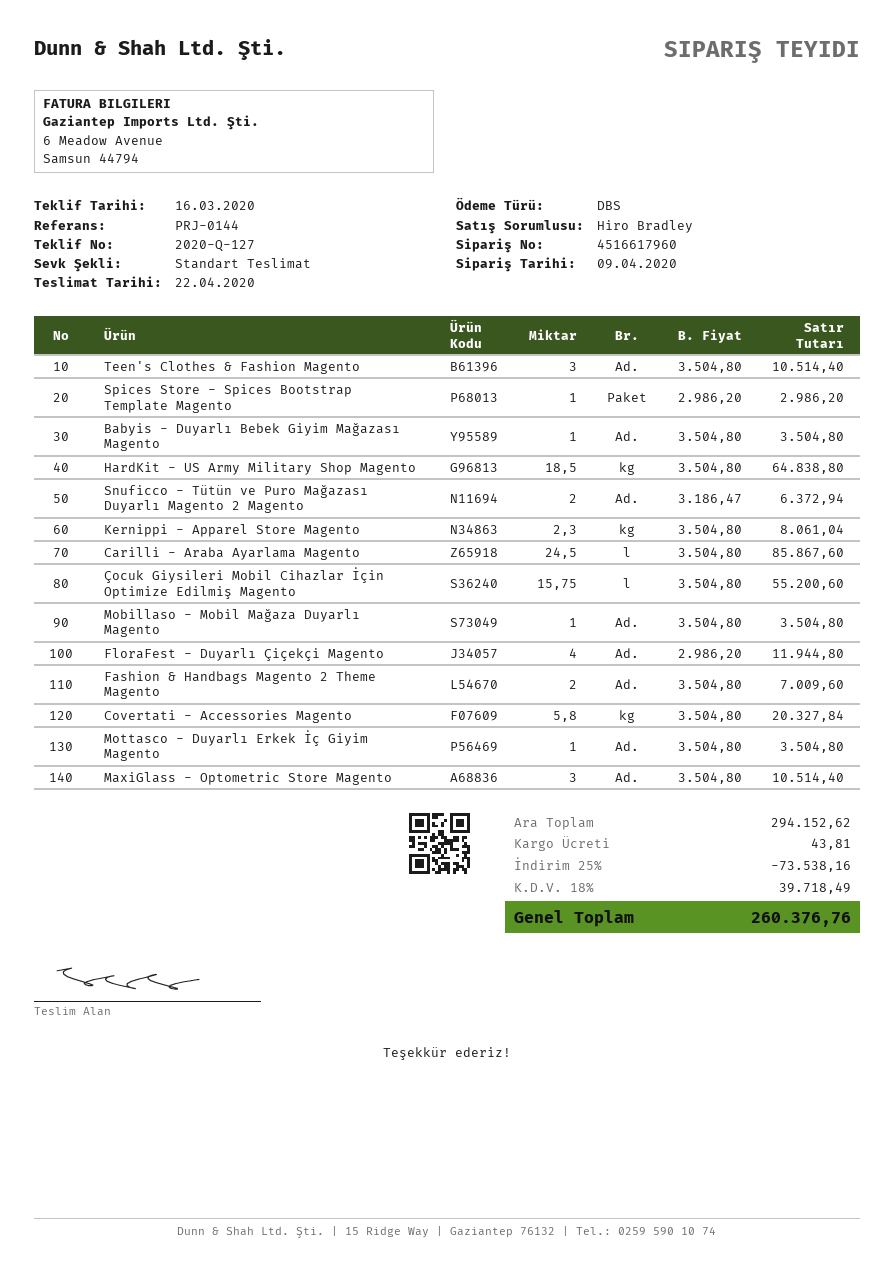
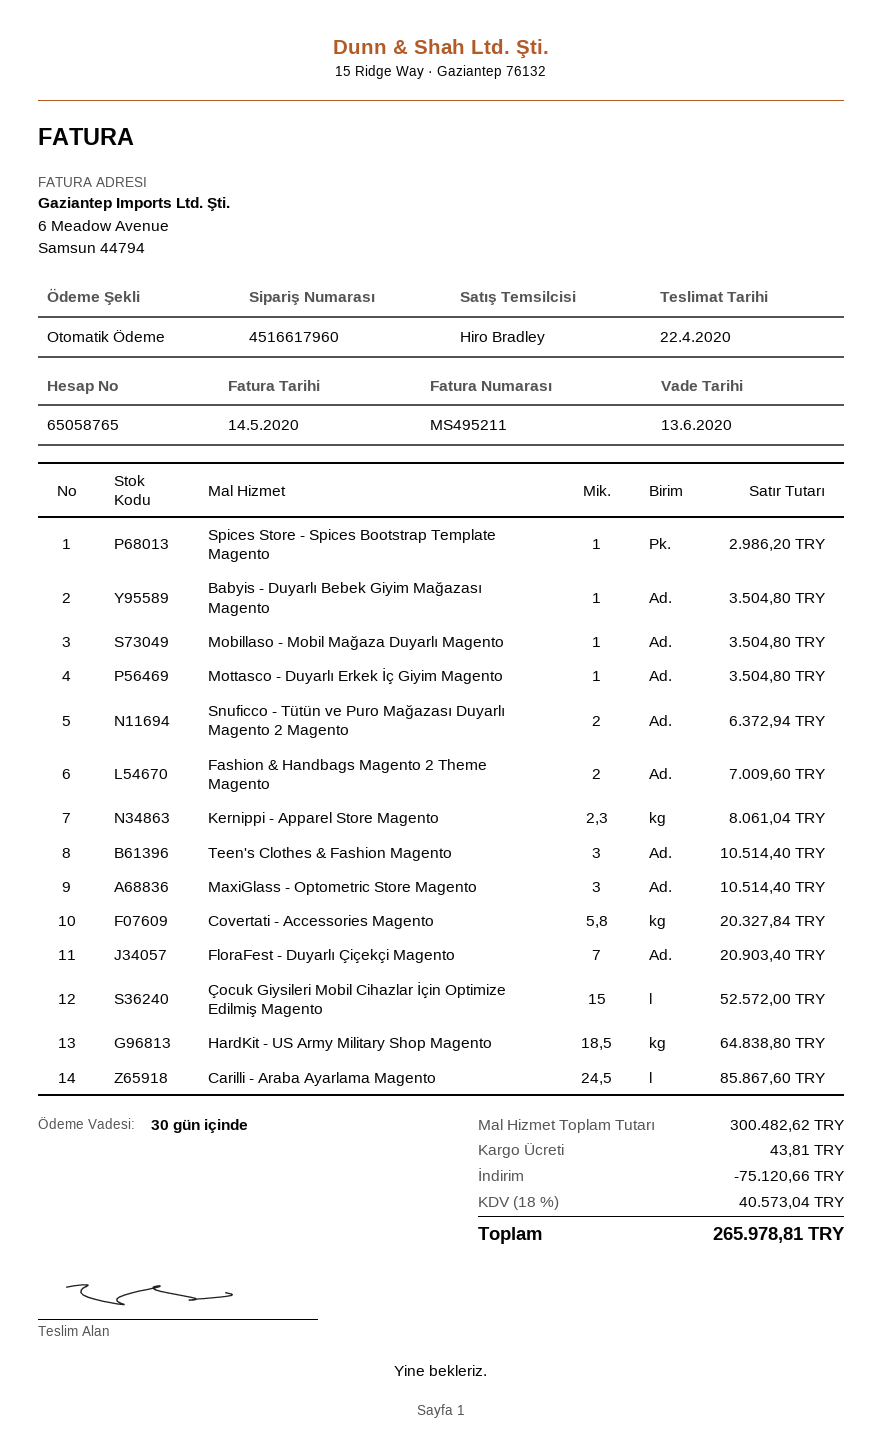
Çocuk Giysileri Mobil Cihazlar İçin Optimize Edilmiş Magento: 15.75 for 55200.60 -> 15 for 52572.00
FloraFest - Duyarlı Çiçekçi Magento: 4 for 11944.80 -> 7 for 20903.40
subtotal: 294152.62 -> 300482.62
discount: 73538.16 -> 75120.66
tax: 18% = 39718.49 -> 18% = 40573.04
total: 260376.76 -> 265978.81

